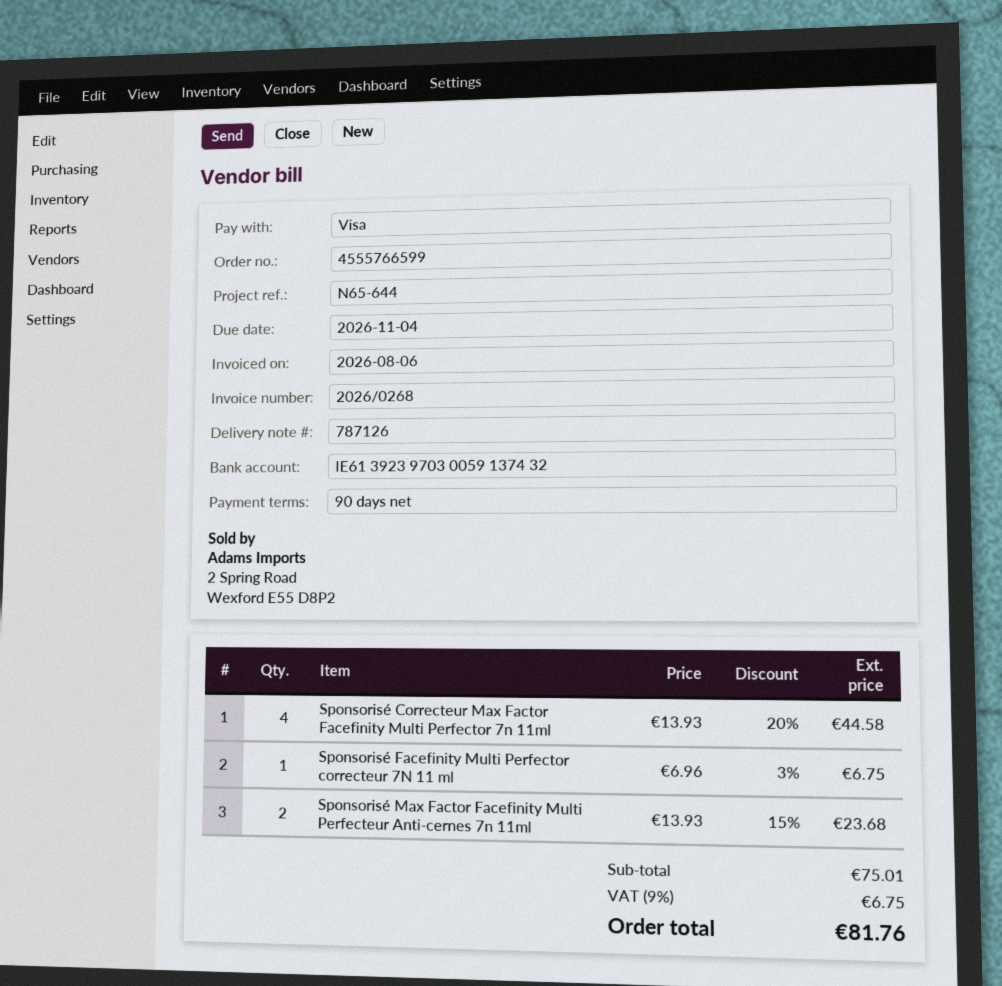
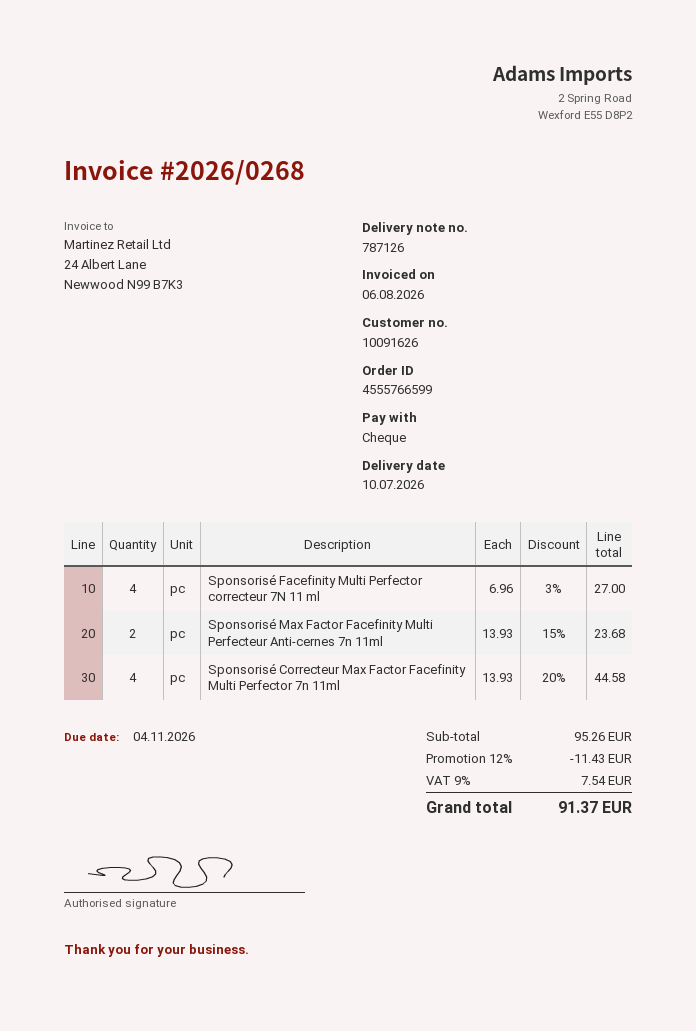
payment method: Visa -> cheque
Sponsorisé Facefinity Multi Perfector correcteur 7N 11 ml: 1 x 6.96 - 3% = 6.75 -> 4 x 6.96 - 3% = 27.00
subtotal: 75.01 -> 95.26
discount: none -> 12% = 11.43
tax: 9% = 6.75 -> 9% = 7.54
total: 81.76 -> 91.37

